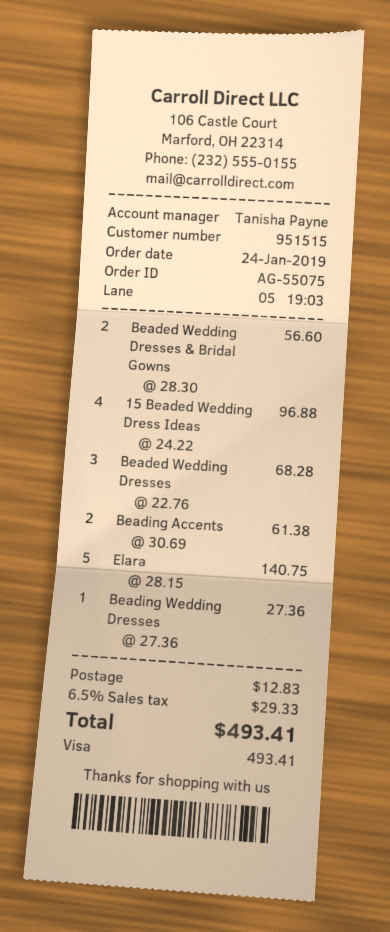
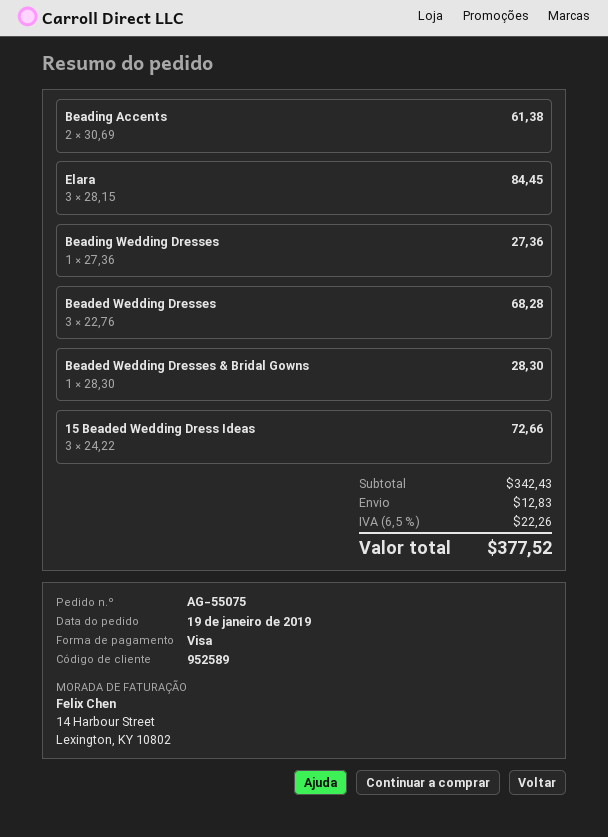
order date: 2019-01-24 -> 2019-01-19
customer number: 951515 -> 952589
Beaded Wedding Dresses & Bridal Gowns: 2 x 28.30 = 56.60 -> 1 x 28.30 = 28.30
15 Beaded Wedding Dress Ideas: 4 x 24.22 = 96.88 -> 3 x 24.22 = 72.66
Elara: 5 x 28.15 = 140.75 -> 3 x 28.15 = 84.45
tax: 6.5% = 29.33 -> 6.5% = 22.26
total: 493.41 -> 377.52

